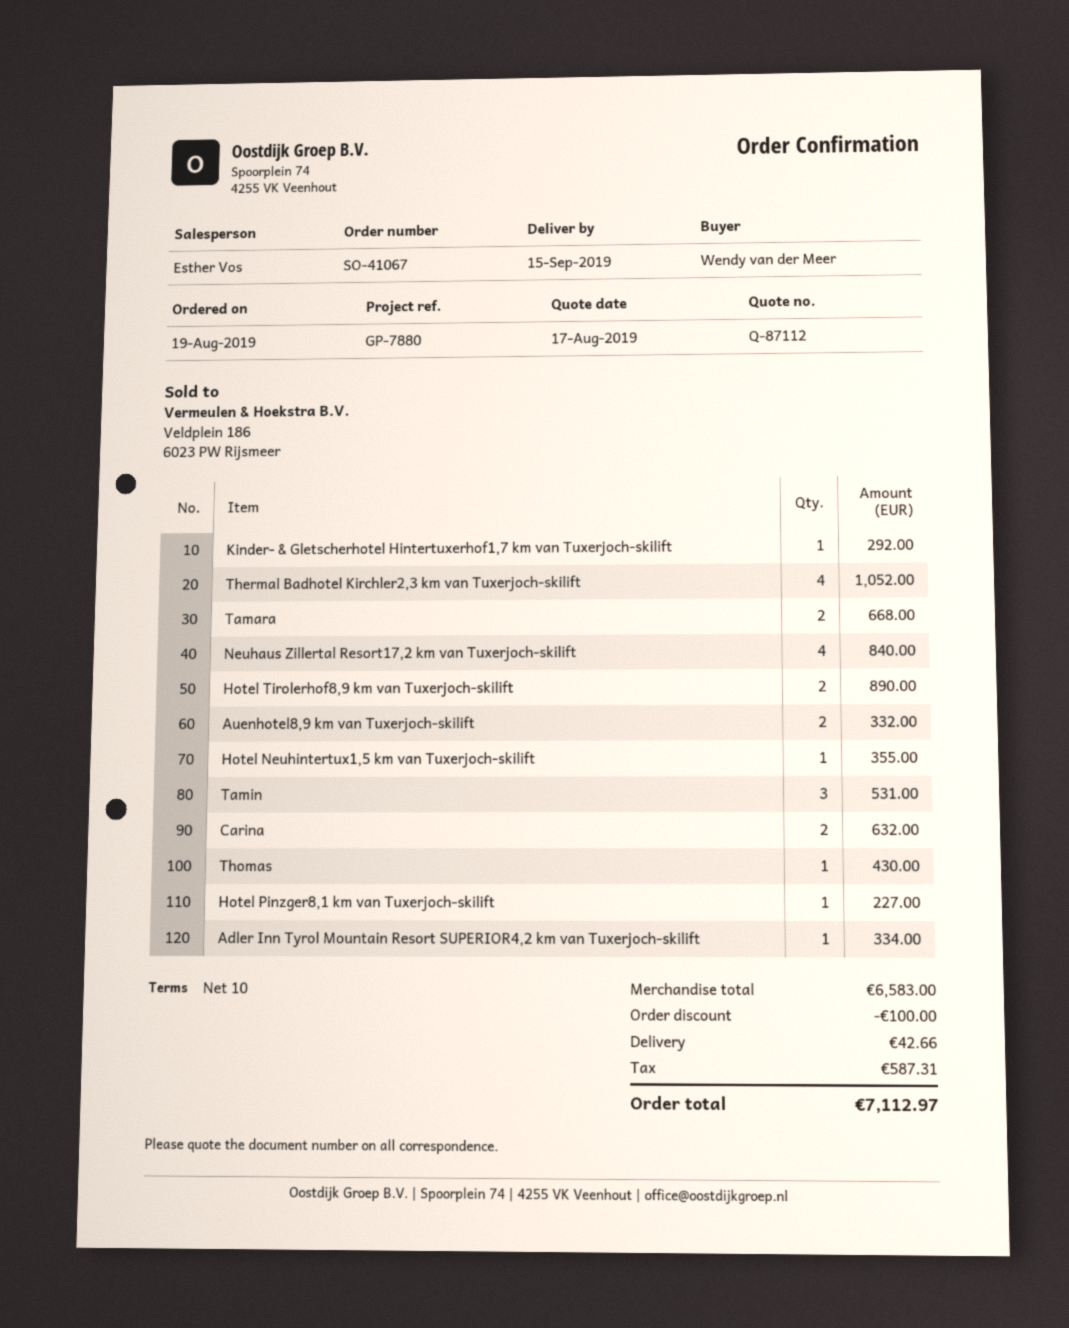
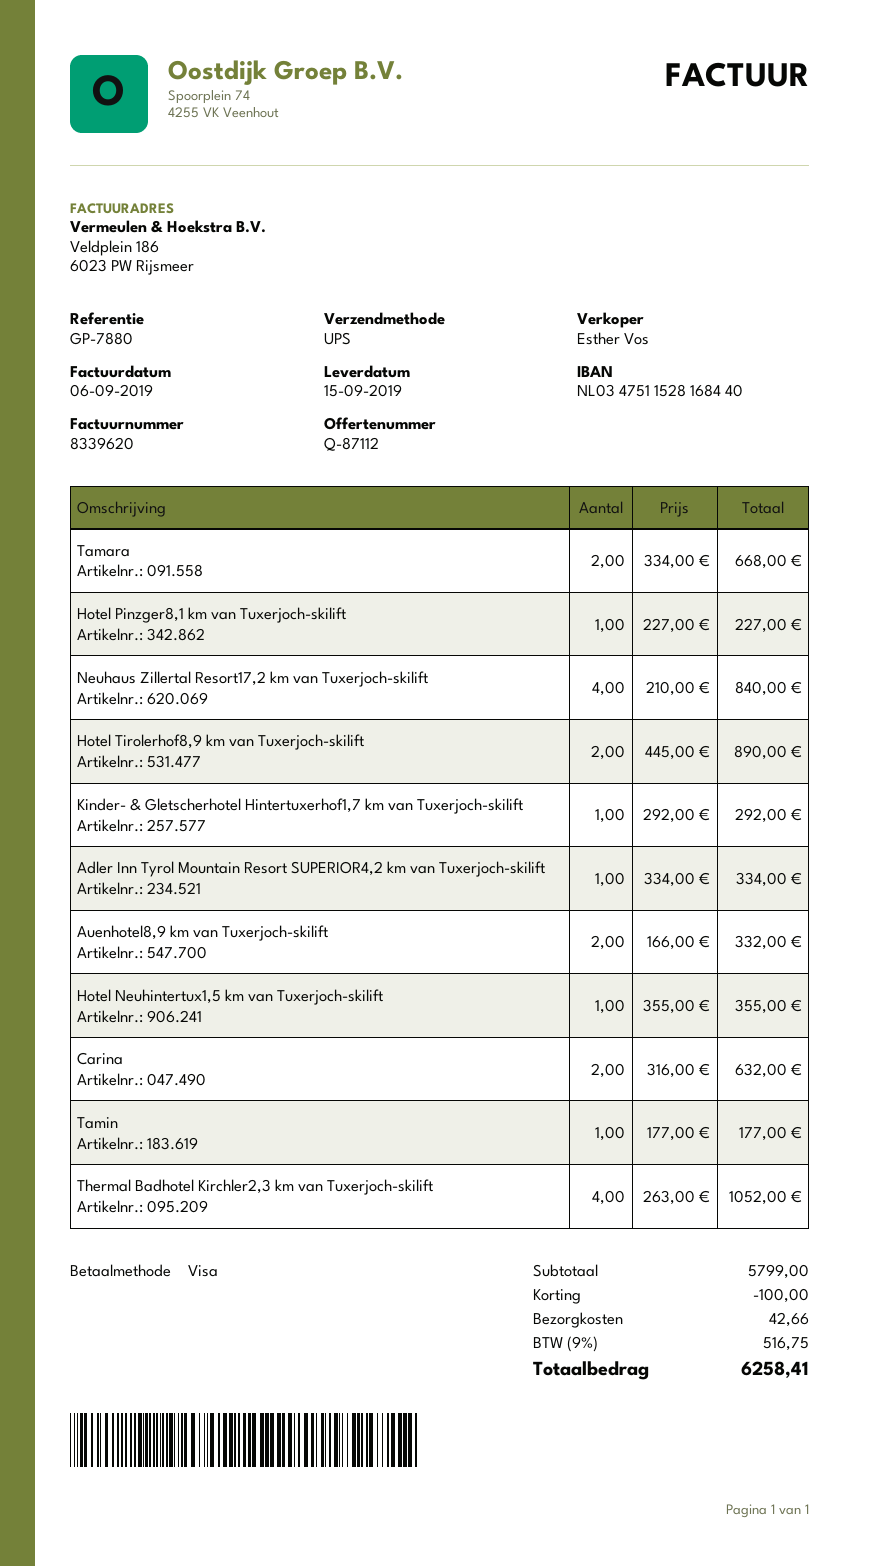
Tamin: 3 for 531.00 -> 1 for 177.00
Thomas: 1 for 430.00 -> none
subtotal: 6583.00 -> 5799.00
tax: 587.31 -> 516.75
total: 7112.97 -> 6258.41

